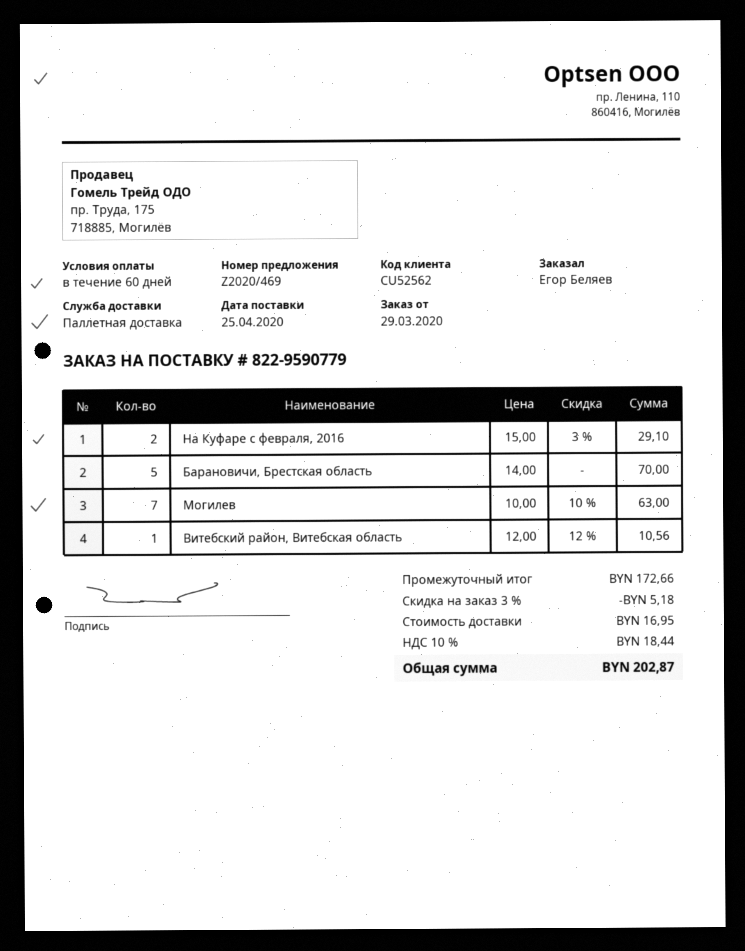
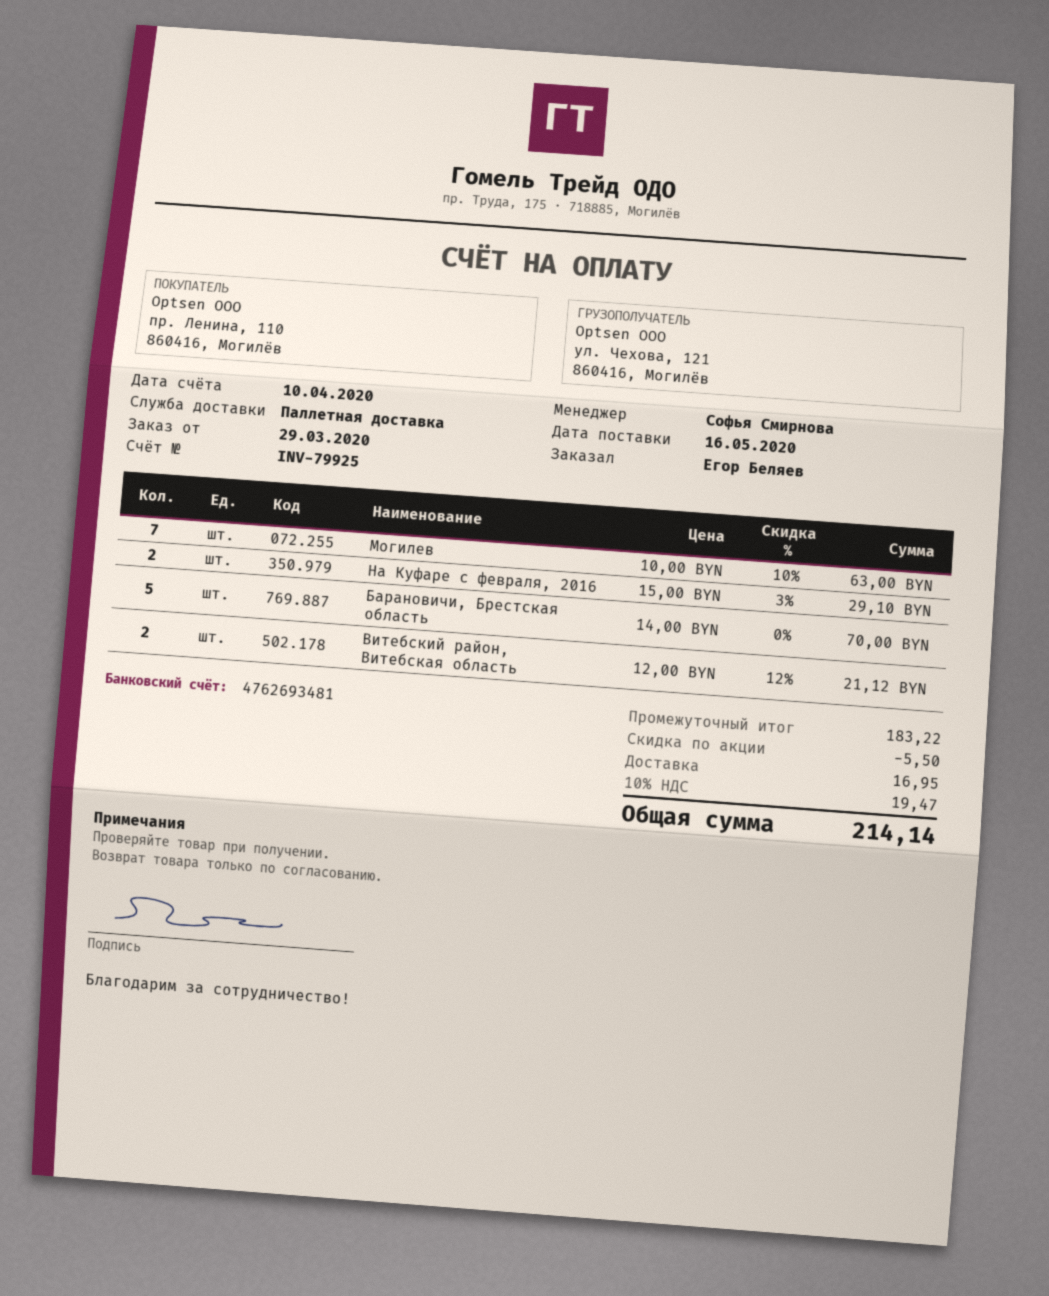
delivery date: 2020-04-25 -> 2020-05-16
Витебский район, Витебская область: 1 x 12.00 - 12% = 10.56 -> 2 x 12.00 - 12% = 21.12
subtotal: 172.66 -> 183.22
discount: 5.18 -> 5.50
tax: 10% = 18.44 -> 10% = 19.47
total: 202.87 -> 214.14

